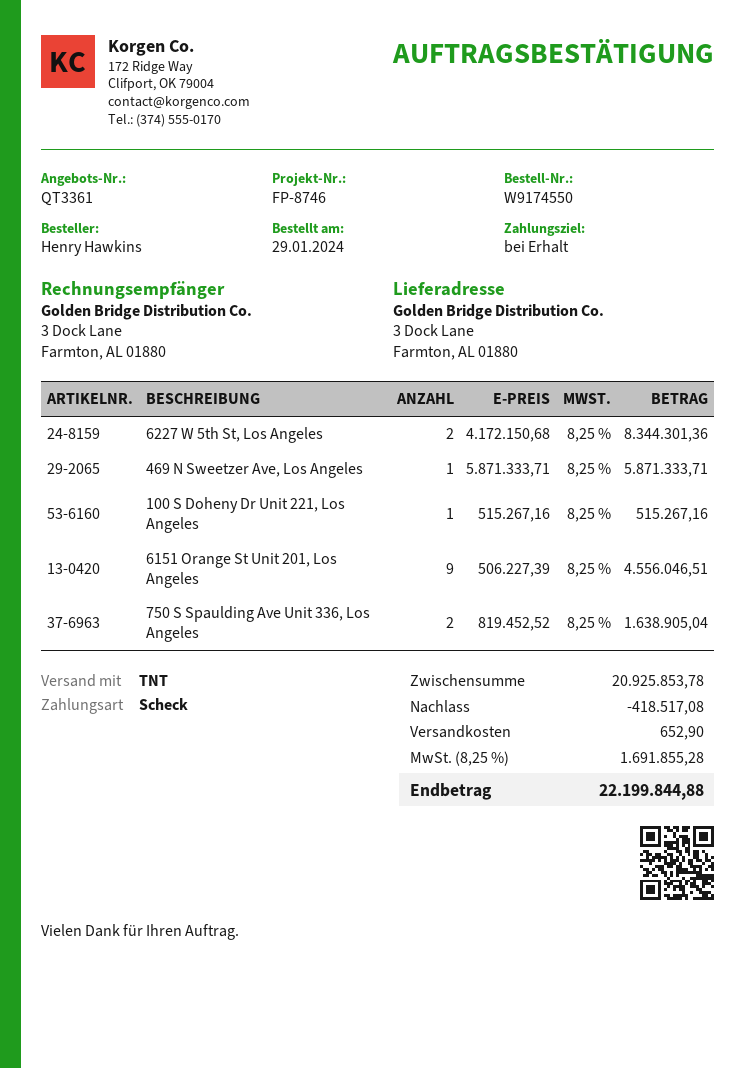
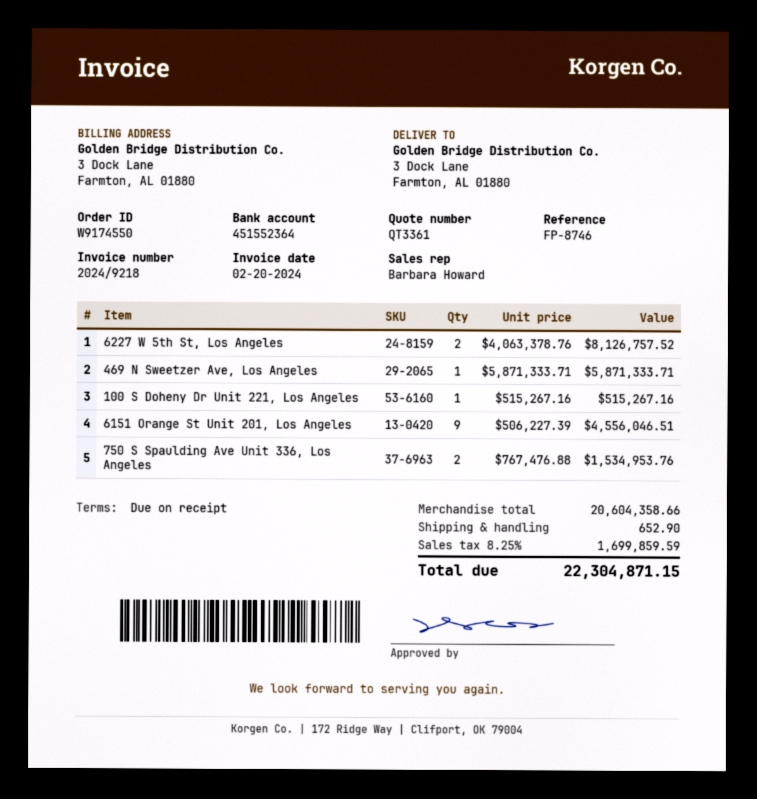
6227 W 5th St, Los Angeles: 2 x 4172150.68 = 8344301.36 -> 2 x 4063378.76 = 8126757.52
750 S Spaulding Ave Unit 336, Los Angeles: 2 x 819452.52 = 1638905.04 -> 2 x 767476.88 = 1534953.76
subtotal: 20925853.78 -> 20604358.66
discount: 418517.08 -> none
tax: 8.25% = 1691855.28 -> 8.25% = 1699859.59
total: 22199844.88 -> 22304871.15

